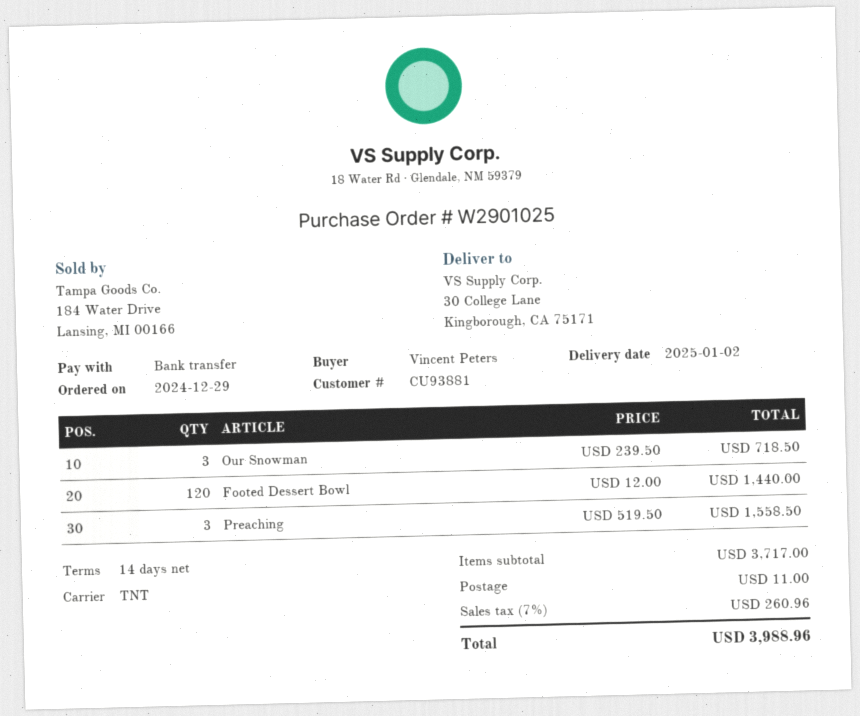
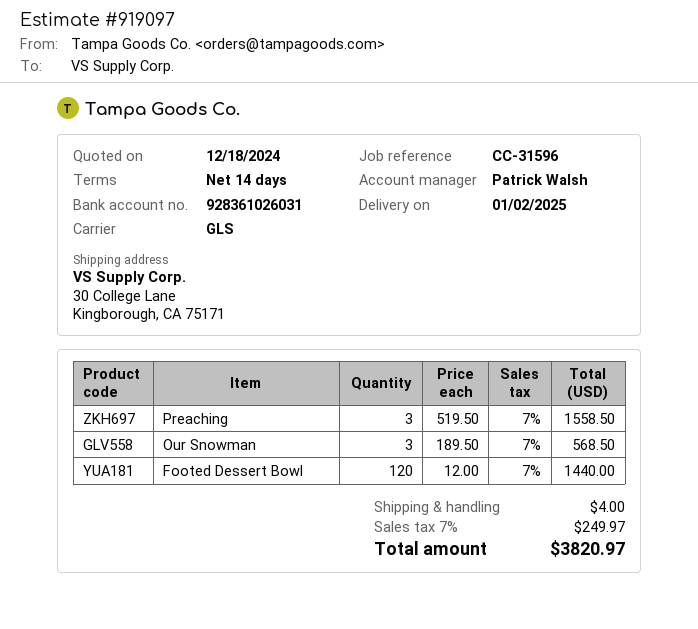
shipping method: TNT -> GLS
Our Snowman: 3 x 239.50 = 718.50 -> 3 x 189.50 = 568.50
shipping: 11.00 -> 4.00
tax: 7% = 260.96 -> 7% = 249.97
total: 3988.96 -> 3820.97

